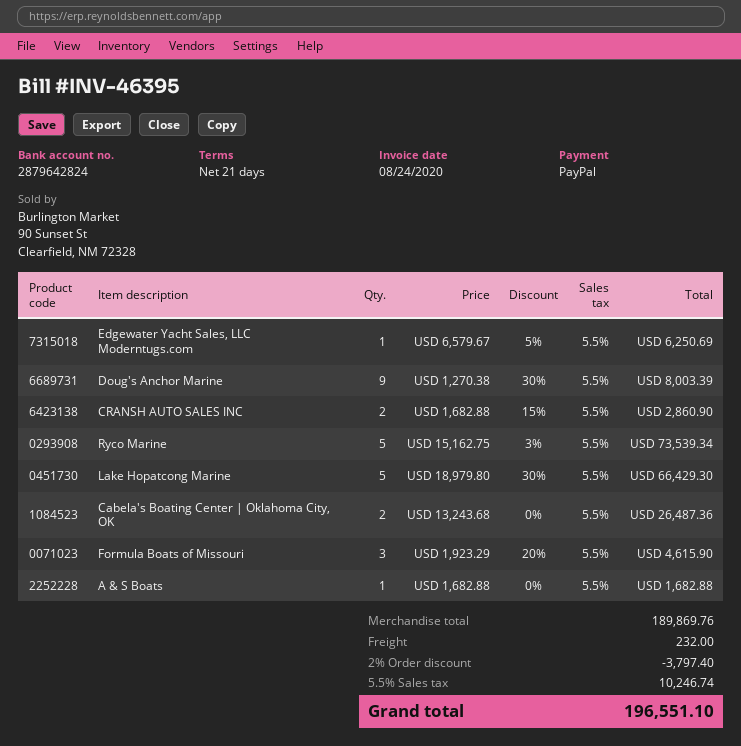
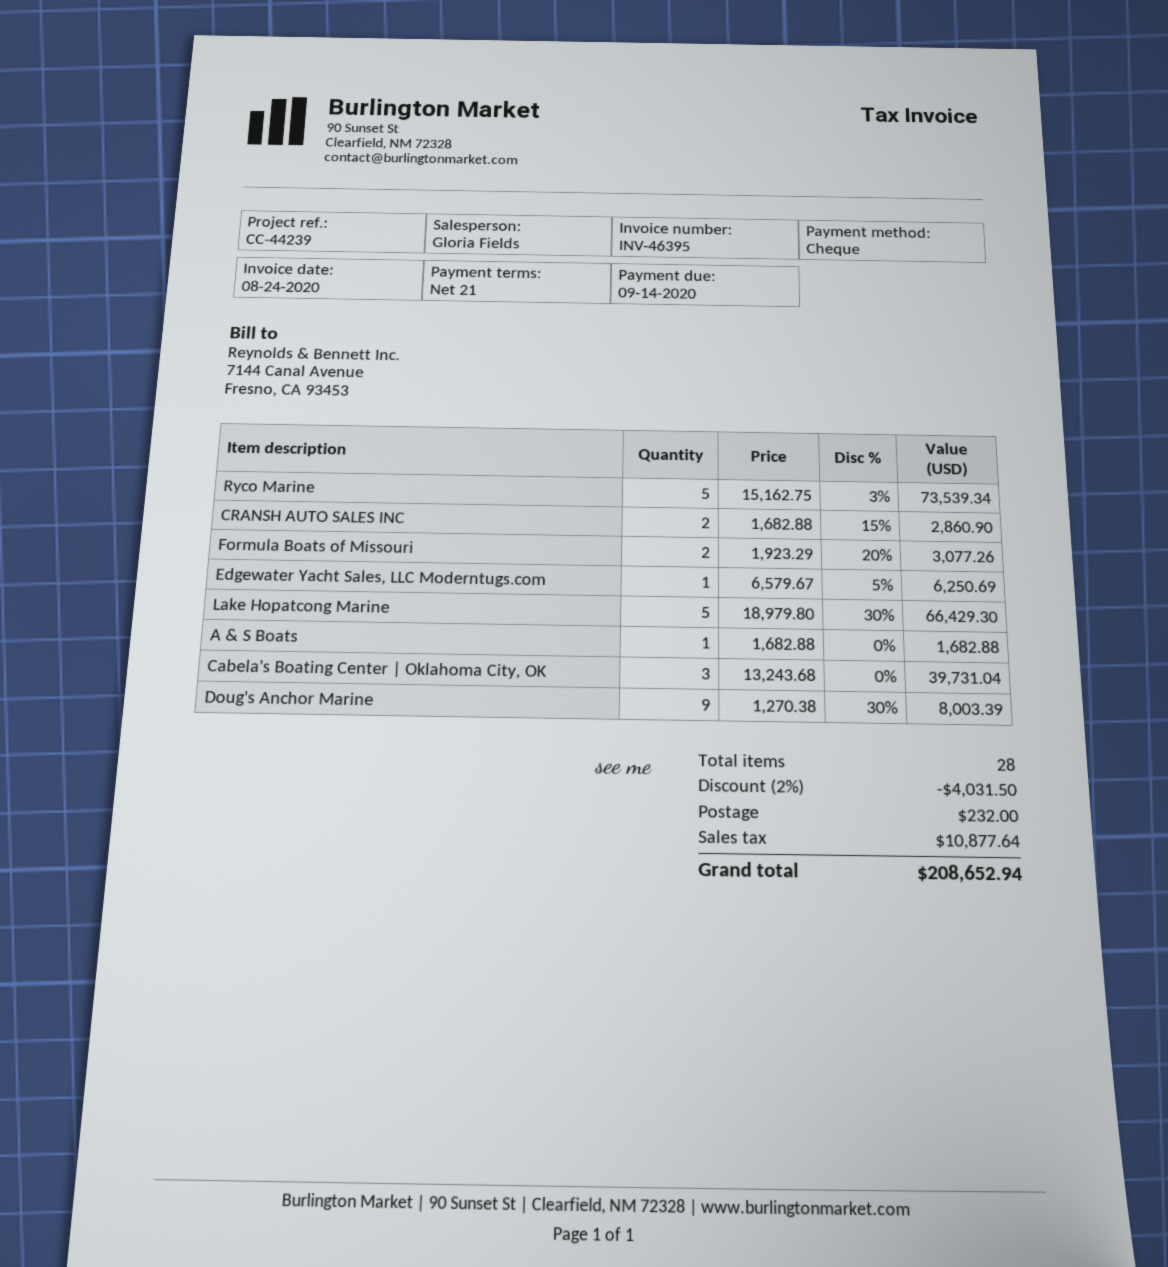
payment method: PayPal -> cheque
Cabela's Boating Center | Oklahoma City, OK: 2 x 13243.68 = 26487.36 -> 3 x 13243.68 = 39731.04
Formula Boats of Missouri: 3 x 1923.29 - 20% = 4615.90 -> 2 x 1923.29 - 20% = 3077.26
discount: 2% = 3797.40 -> 2% = 4031.50
tax: 10246.74 -> 10877.64
total: 196551.10 -> 208652.94

